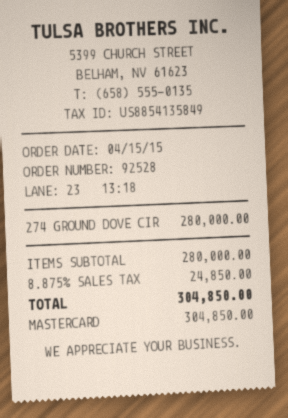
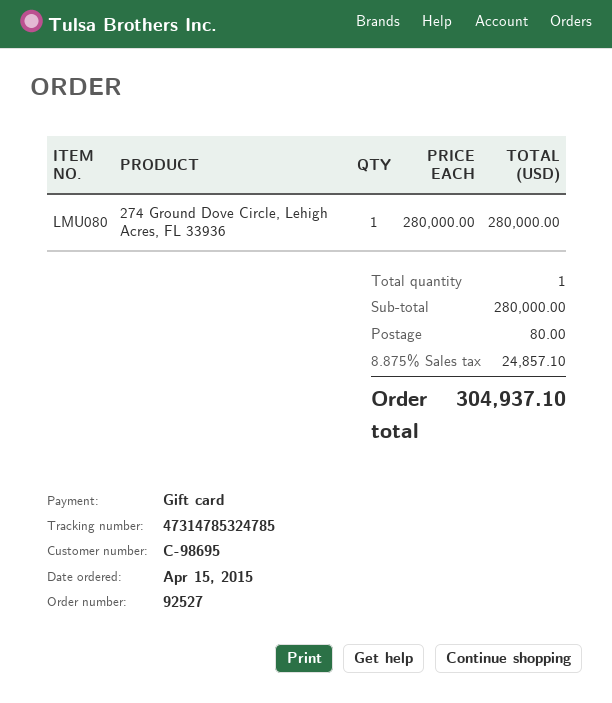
order number: 92528 -> 92527
payment method: Mastercard -> gift card
shipping: none -> 80.00
tax: 8.875% = 24850.00 -> 8.875% = 24857.10
total: 304850.00 -> 304937.10

